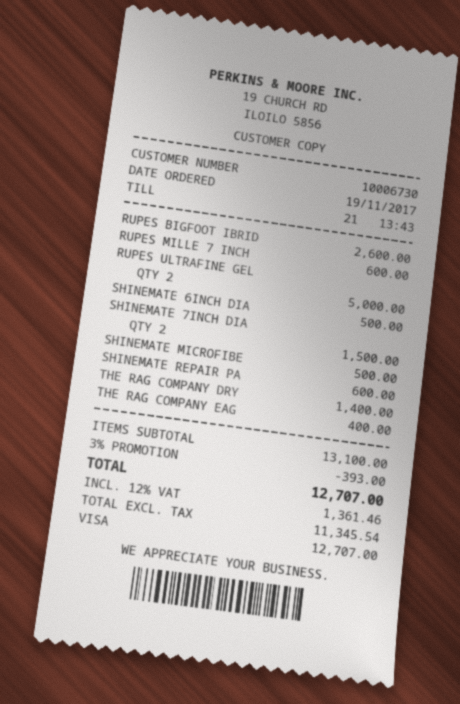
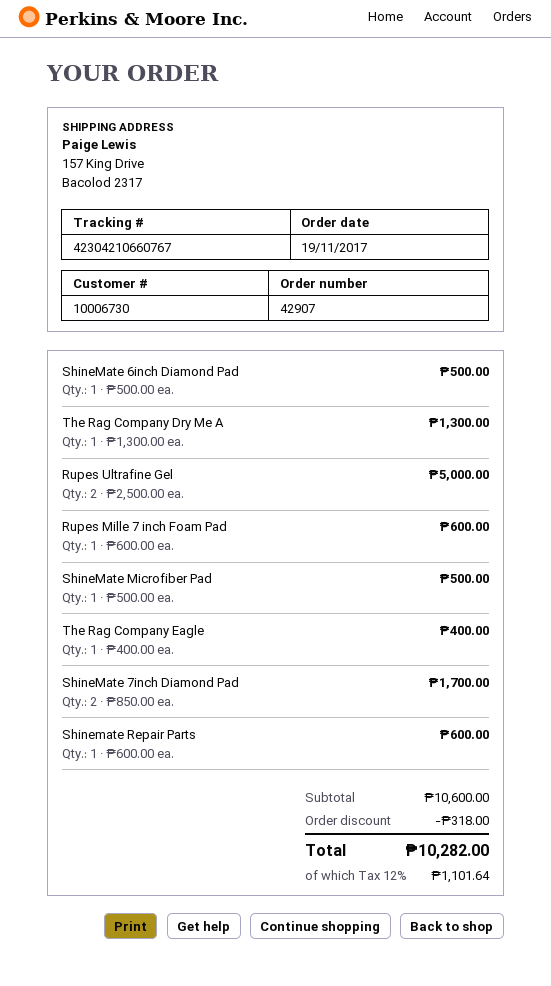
RUPES BIGFOOT IBRID: 1 for 2600.00 -> none
SHINEMATE 7INCH DIA: 2 for 1500.00 -> 2 for 1700.00
THE RAG COMPANY DRY: 1 for 1400.00 -> 1 for 1300.00
subtotal: 13100.00 -> 10600.00
discount: 393.00 -> 318.00
tax: 12% = 1361.46 -> 12% = 1101.64
total: 12707.00 -> 10282.00

